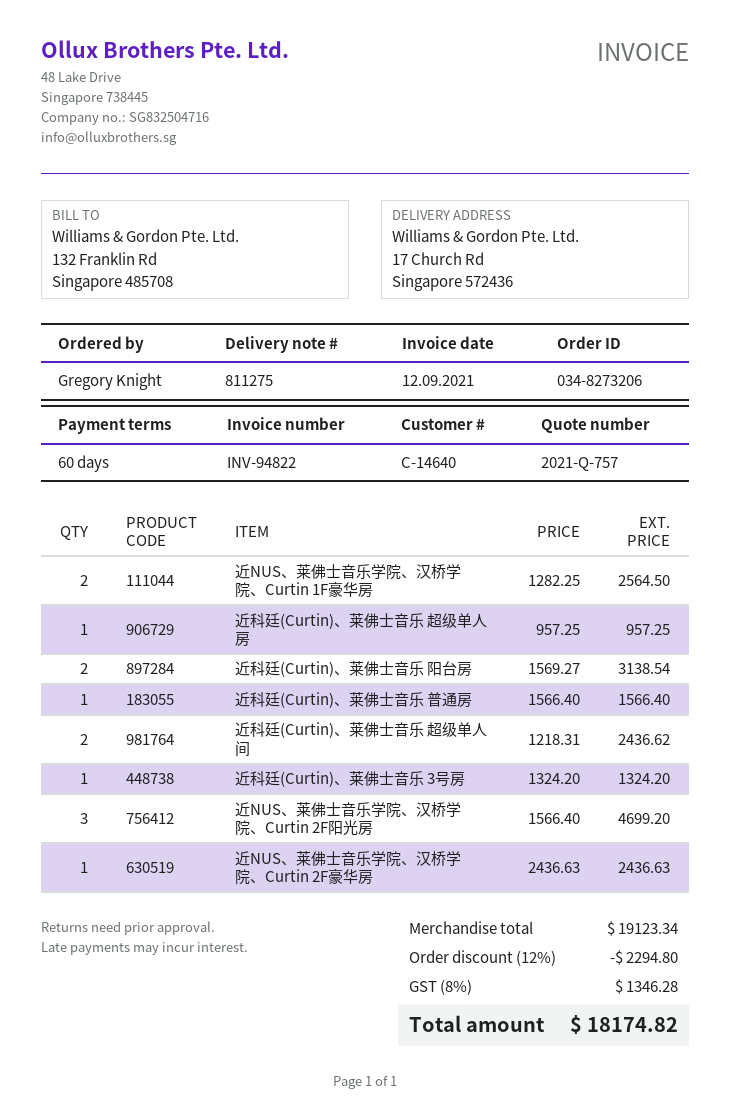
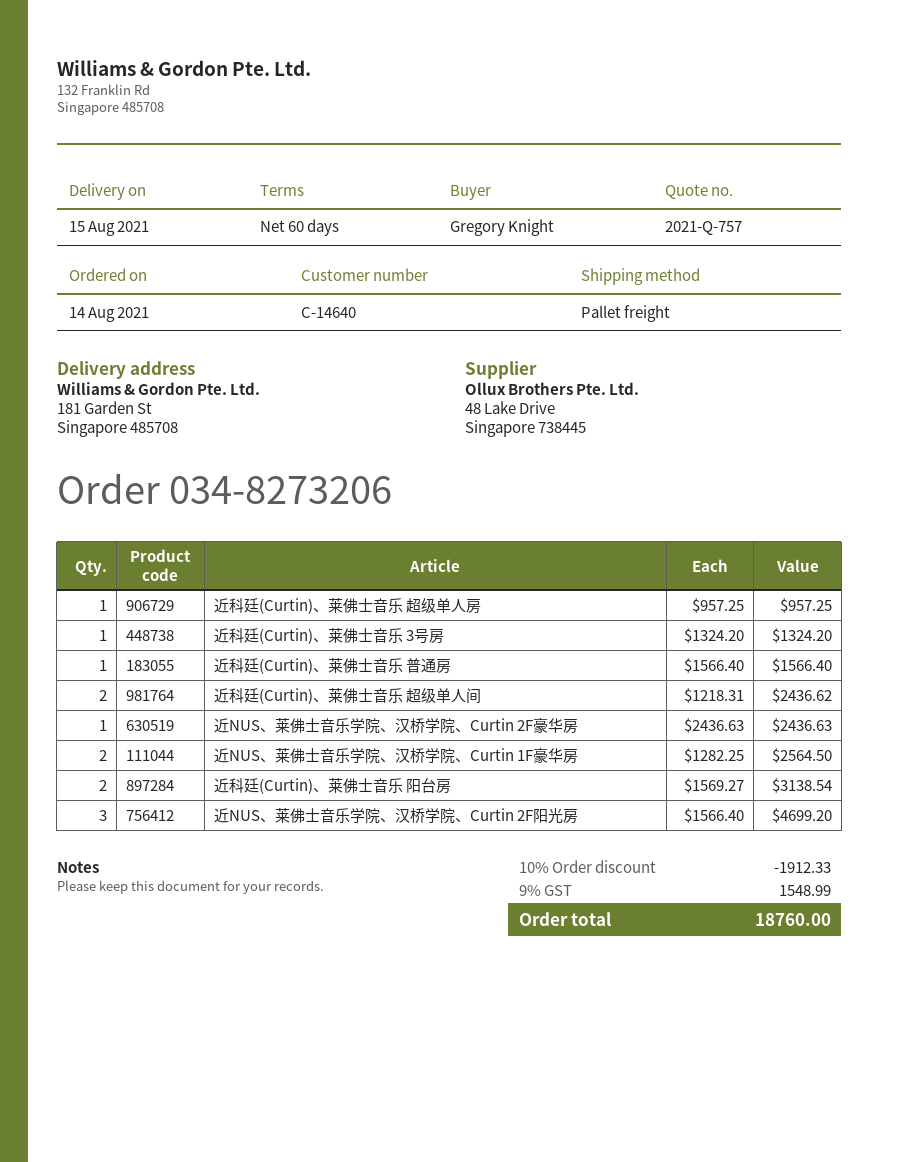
ship to: 17 Church Rd, Singapore 572436 -> 181 Garden St, Singapore 485708
discount: 12% = 2294.80 -> 10% = 1912.33
tax: 8% = 1346.28 -> 9% = 1548.99
total: 18174.82 -> 18760.00

